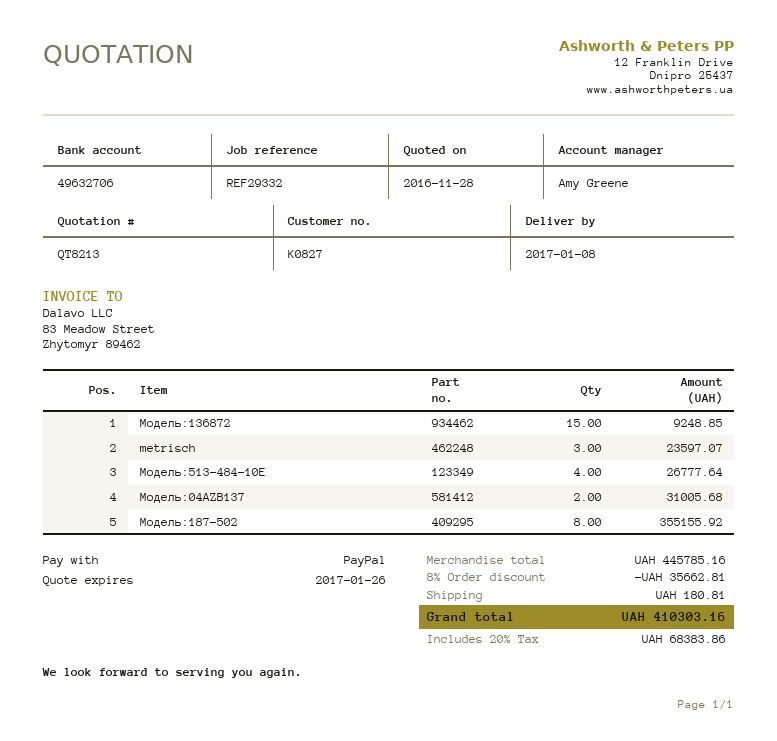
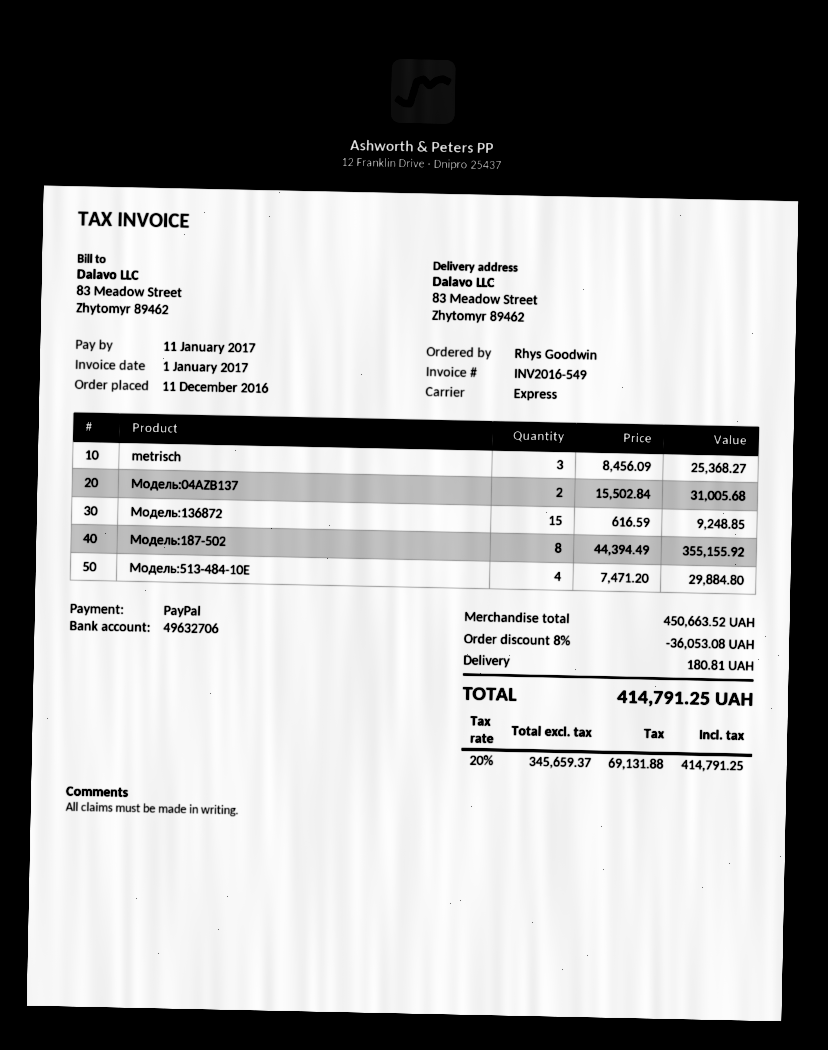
metrisch: 3 for 23597.07 -> 3 for 25368.27
Модель:513-484-10E: 4 for 26777.64 -> 4 for 29884.80
subtotal: 445785.16 -> 450663.52
discount: 8% = 35662.81 -> 8% = 36053.08
tax: 20% = 68383.86 -> 20% = 69131.88
total: 410303.16 -> 414791.25

